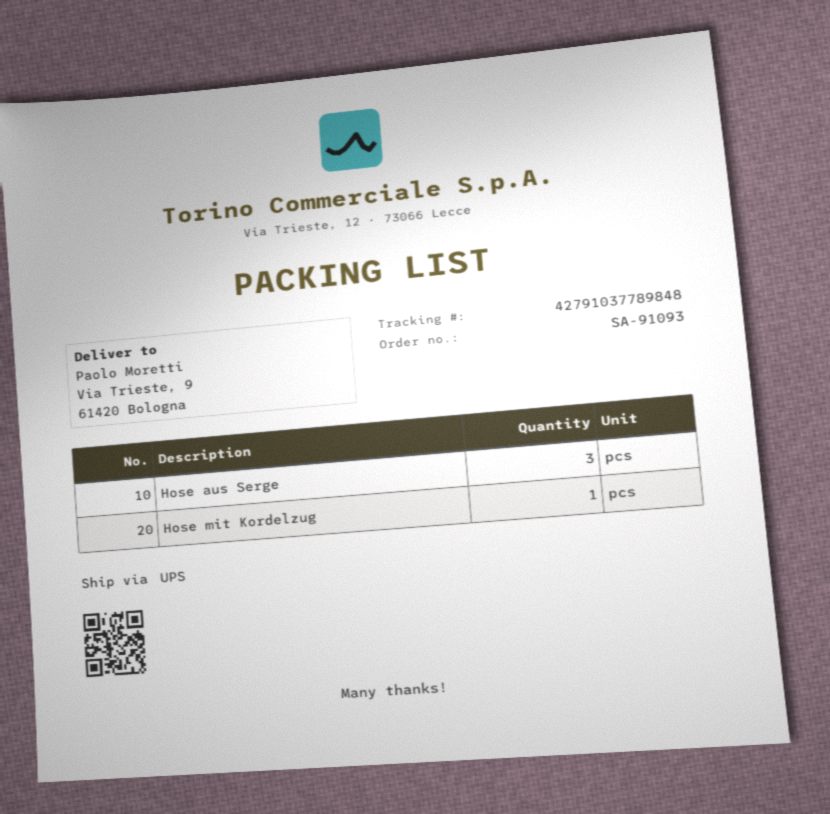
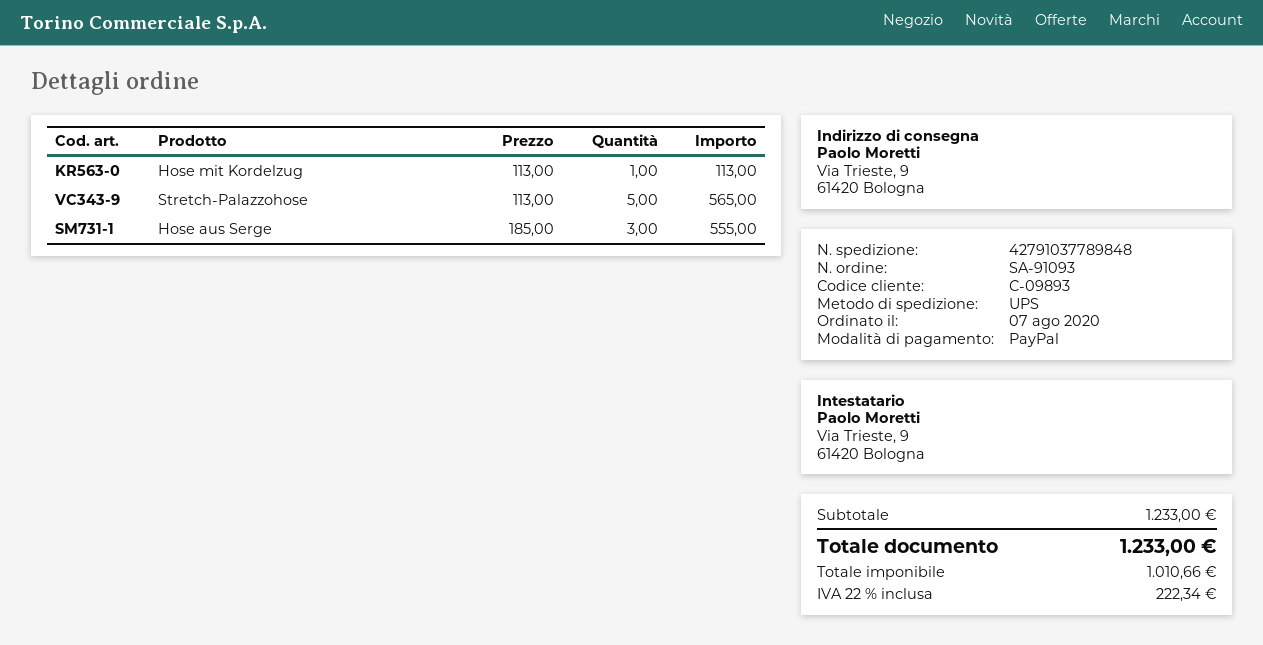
Stretch-Palazzohose: none -> 5

